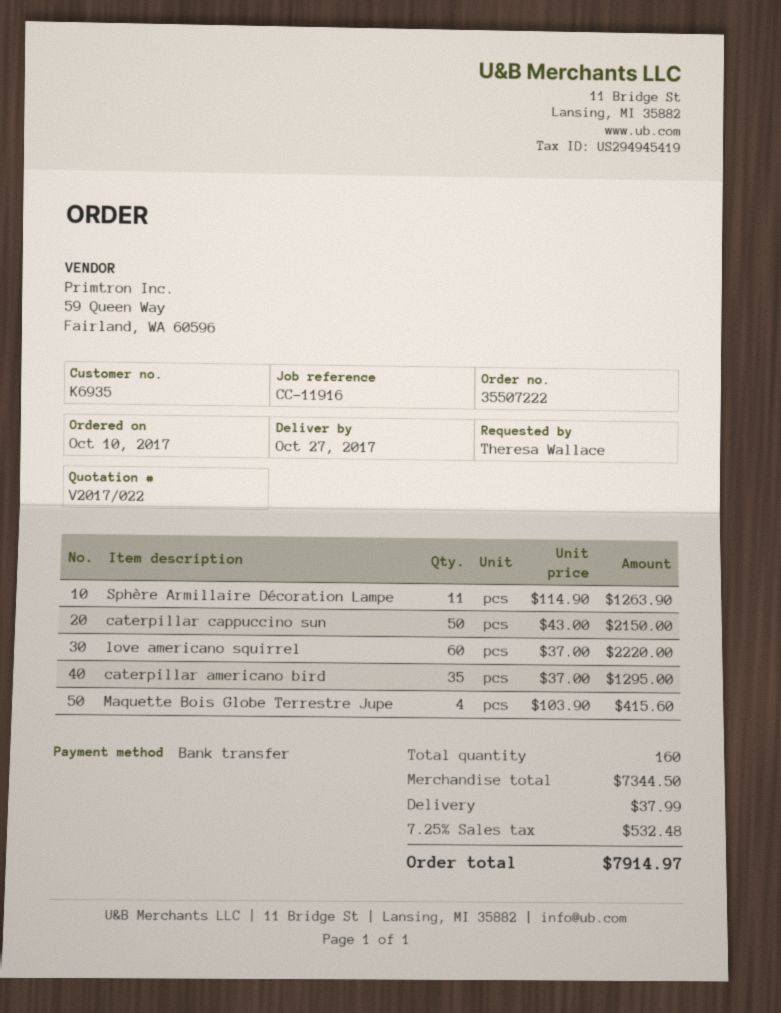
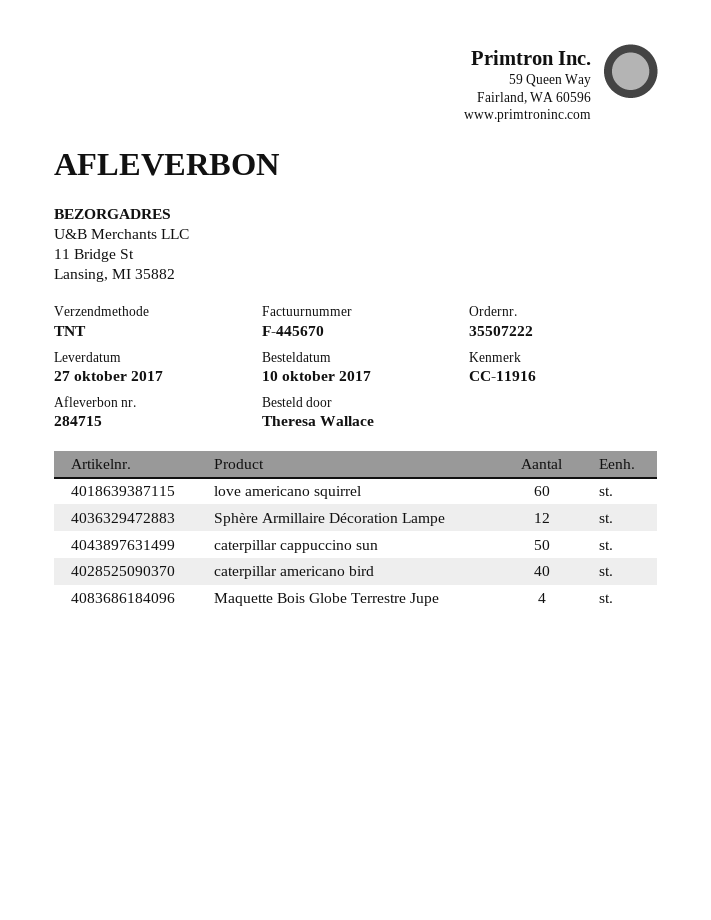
Sphère Armillaire Décoration Lampe: 11 -> 12
caterpillar americano bird: 35 -> 40

